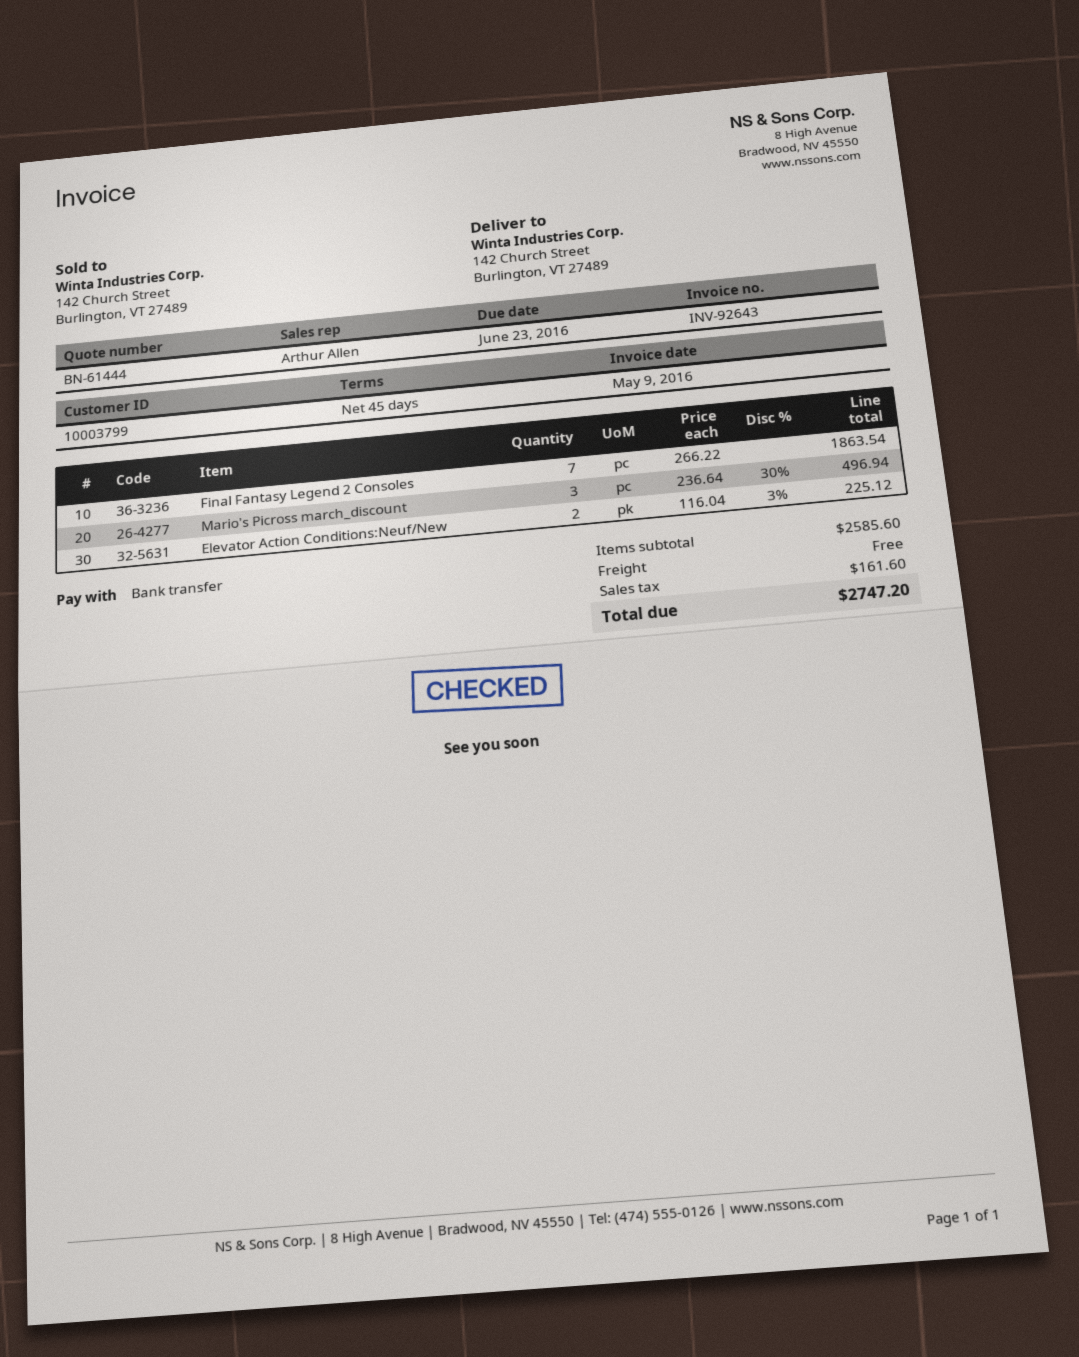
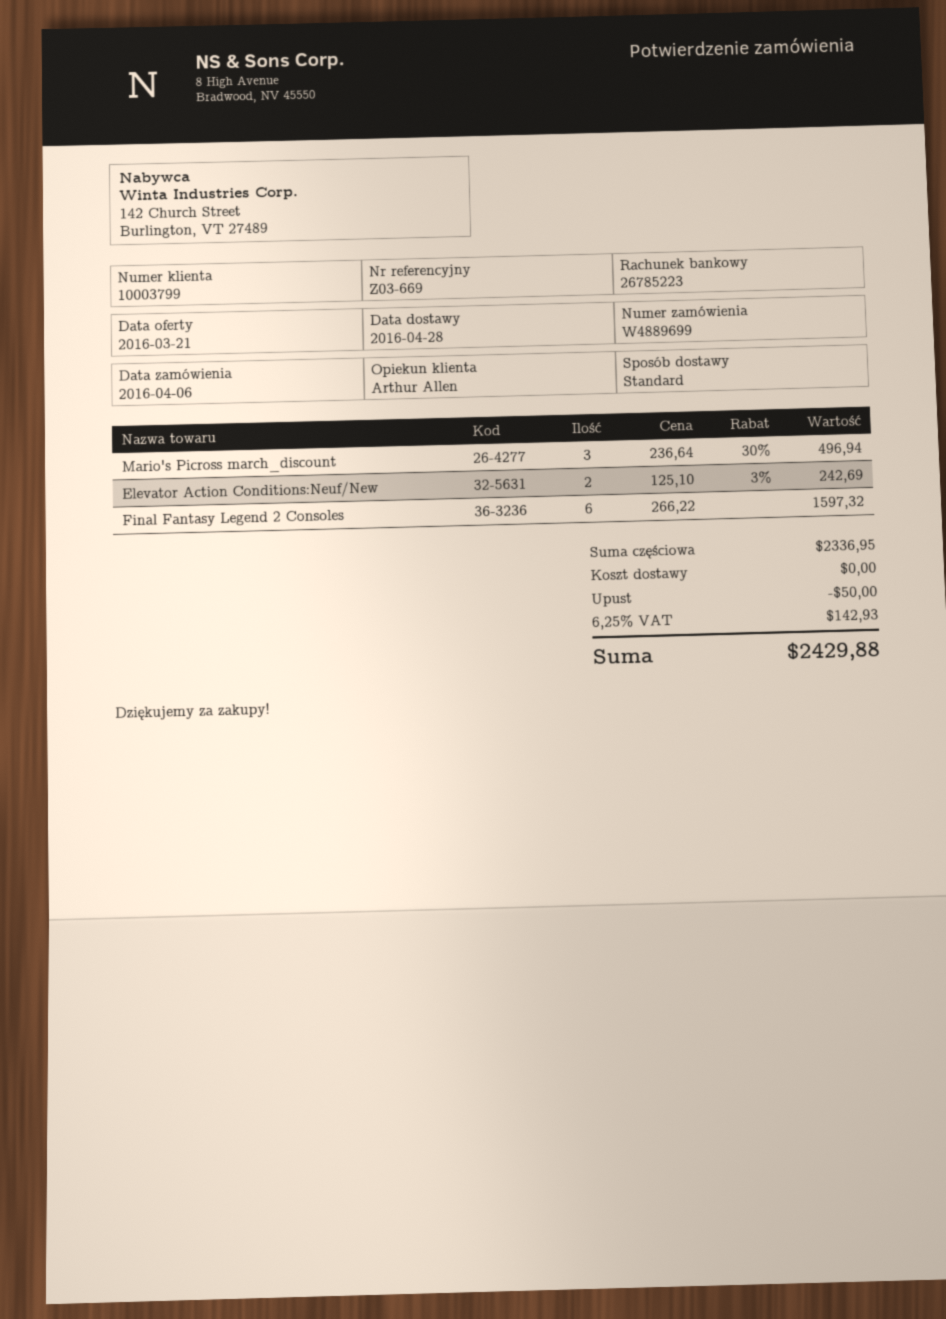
Final Fantasy Legend 2 Consoles: 7 x 266.22 = 1863.54 -> 6 x 266.22 = 1597.32
Elevator Action Conditions:Neuf/New: 2 x 116.04 - 3% = 225.12 -> 2 x 125.10 - 3% = 242.69
subtotal: 2585.60 -> 2336.95
discount: none -> 50.00
tax: 161.60 -> 142.93
total: 2747.20 -> 2429.88

